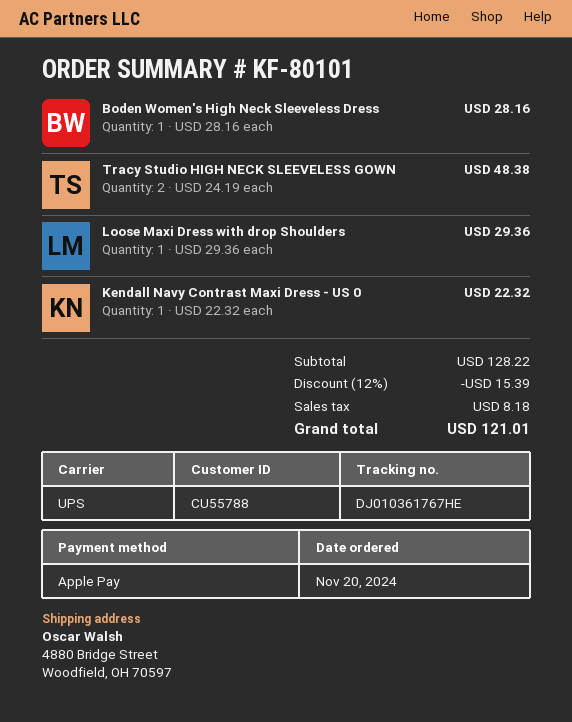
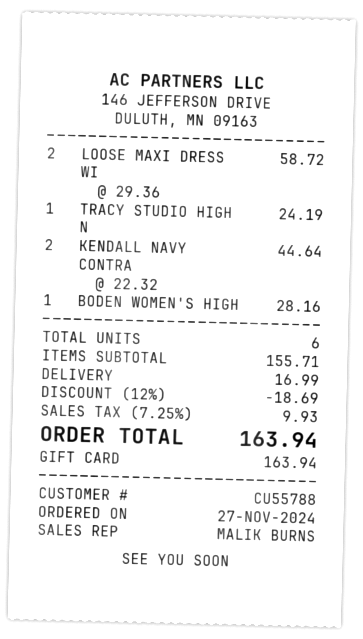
order date: 2024-11-20 -> 2024-11-27
payment method: Apple Pay -> gift card
Tracy Studio HIGH NECK SLEEVELESS GOWN: 2 x 24.19 = 48.38 -> 1 x 24.19 = 24.19
Loose Maxi Dress with drop Shoulders: 1 x 29.36 = 29.36 -> 2 x 29.36 = 58.72
Kendall Navy Contrast Maxi Dress - US 0: 1 x 22.32 = 22.32 -> 2 x 22.32 = 44.64
subtotal: 128.22 -> 155.71
discount: 12% = 15.39 -> 12% = 18.69
shipping: none -> 16.99
tax: 8.18 -> 9.93
total: 121.01 -> 163.94

